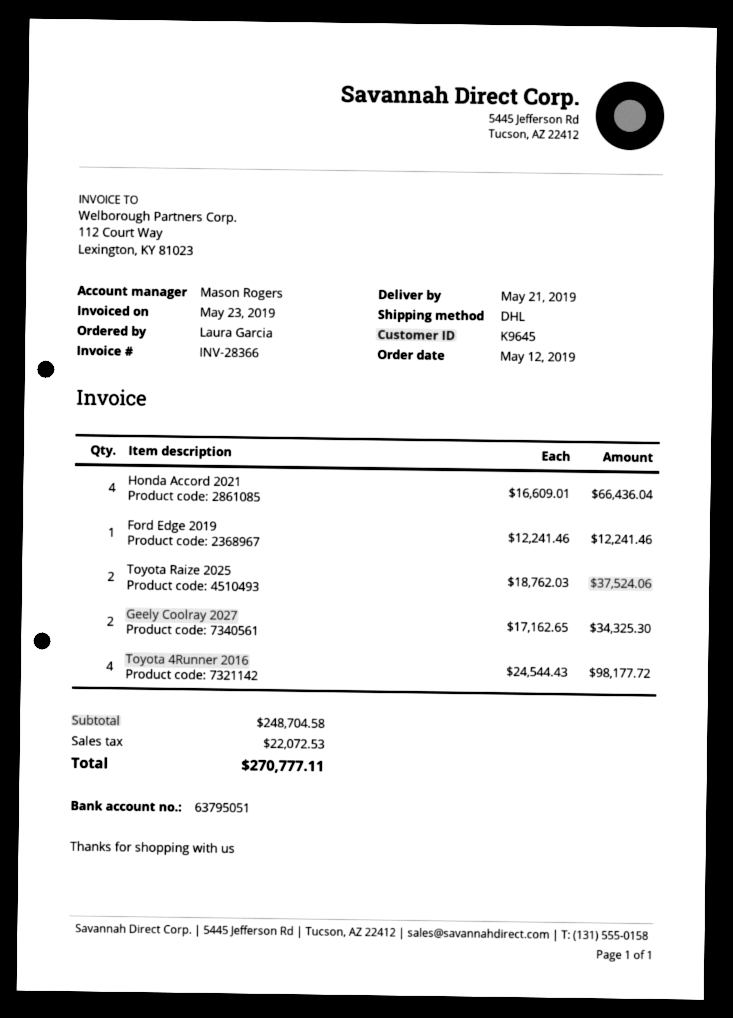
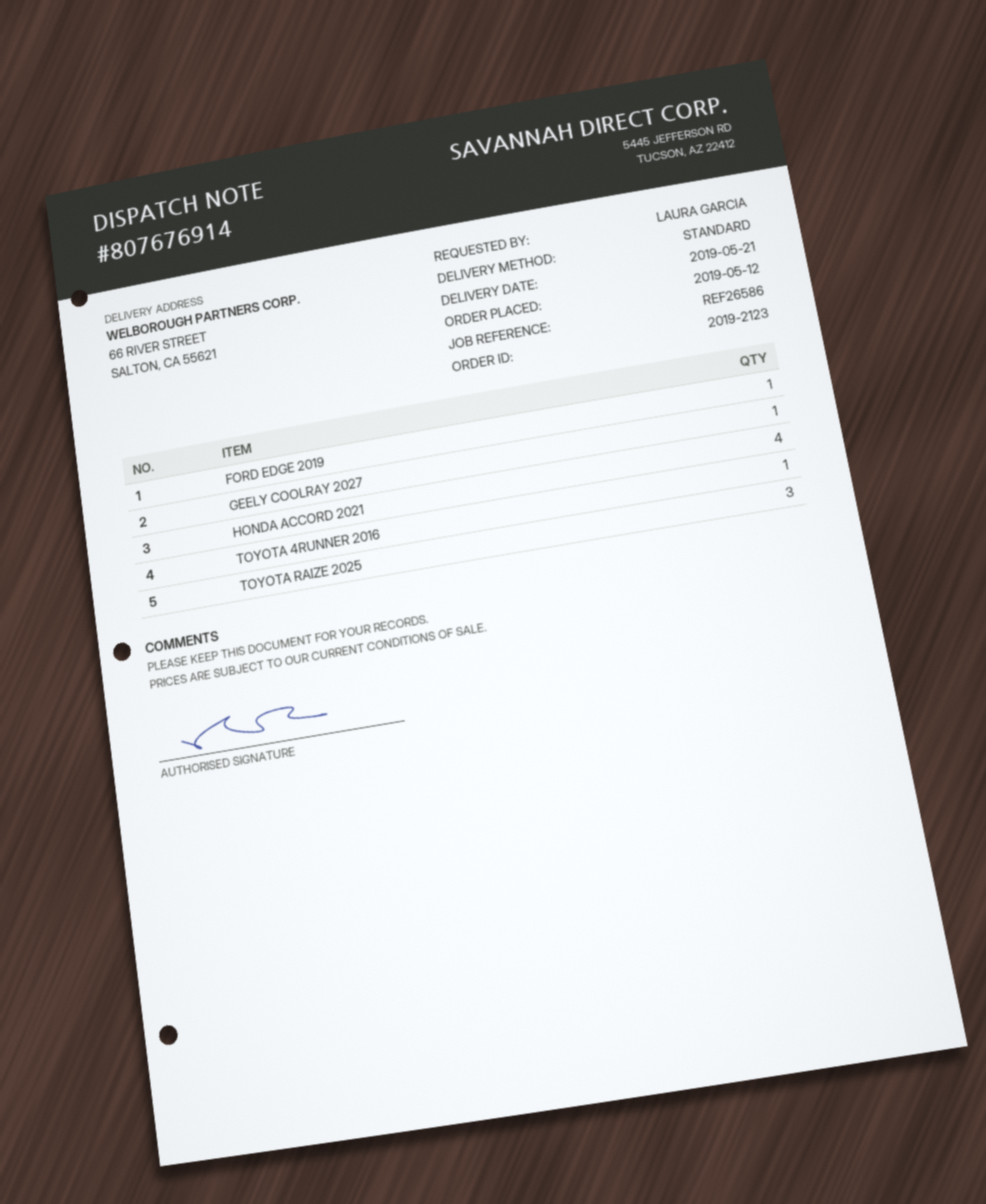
shipping method: DHL -> standard
Toyota Raize 2025: 2 -> 3
Geely Coolray 2027: 2 -> 1
Toyota 4Runner 2016: 4 -> 1

